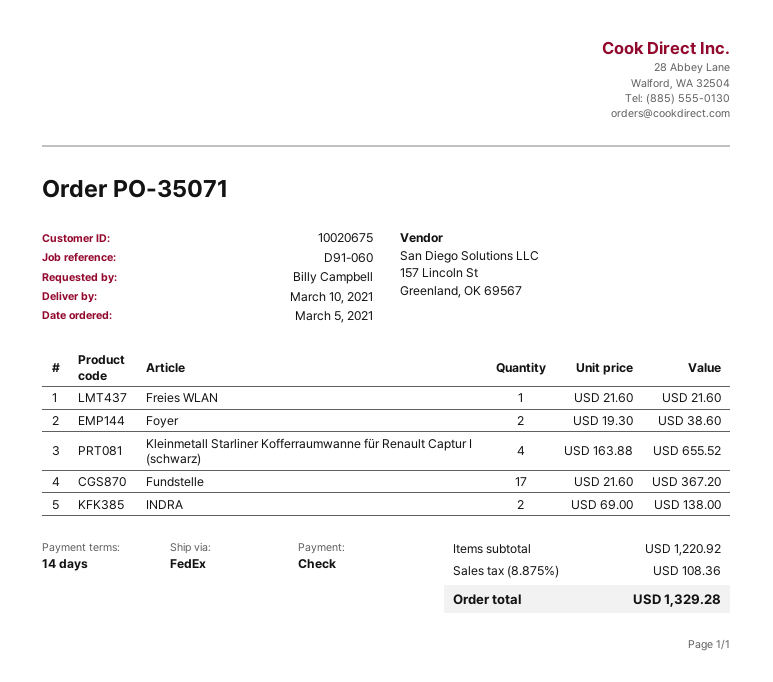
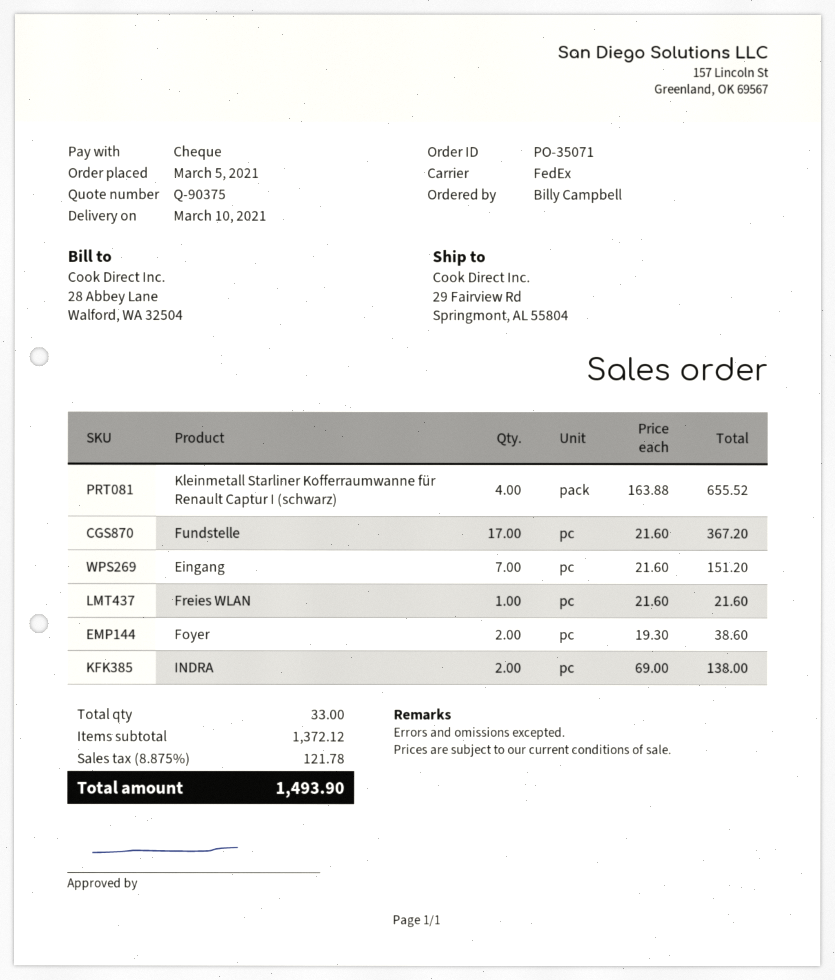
Eingang: none -> 7 x 21.60 = 151.20
subtotal: 1220.92 -> 1372.12
tax: 8.875% = 108.36 -> 8.875% = 121.78
total: 1329.28 -> 1493.90

